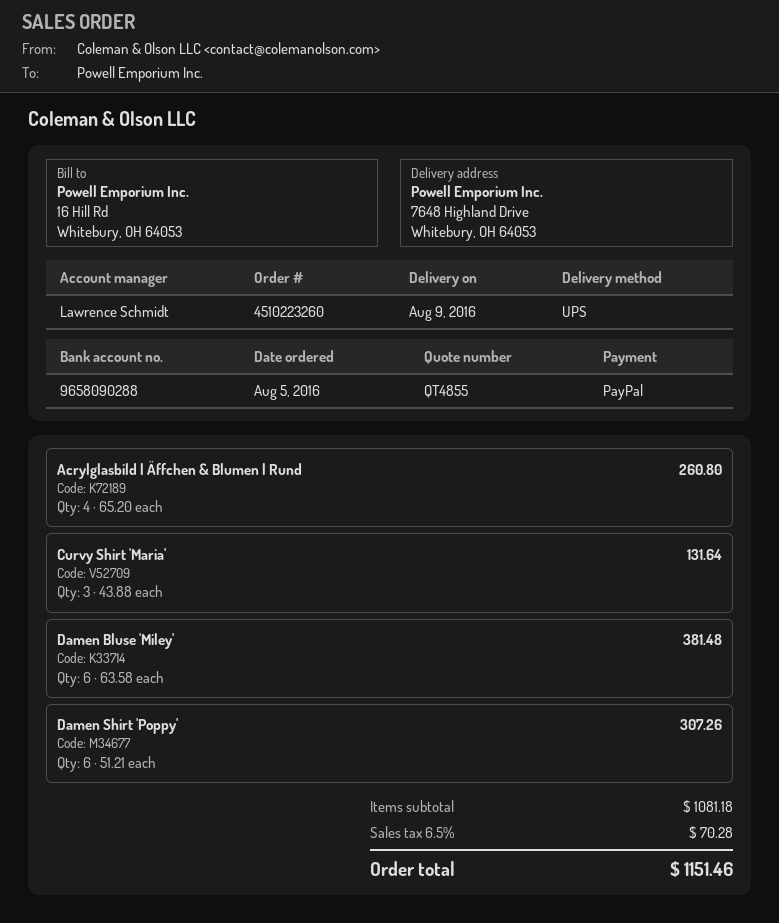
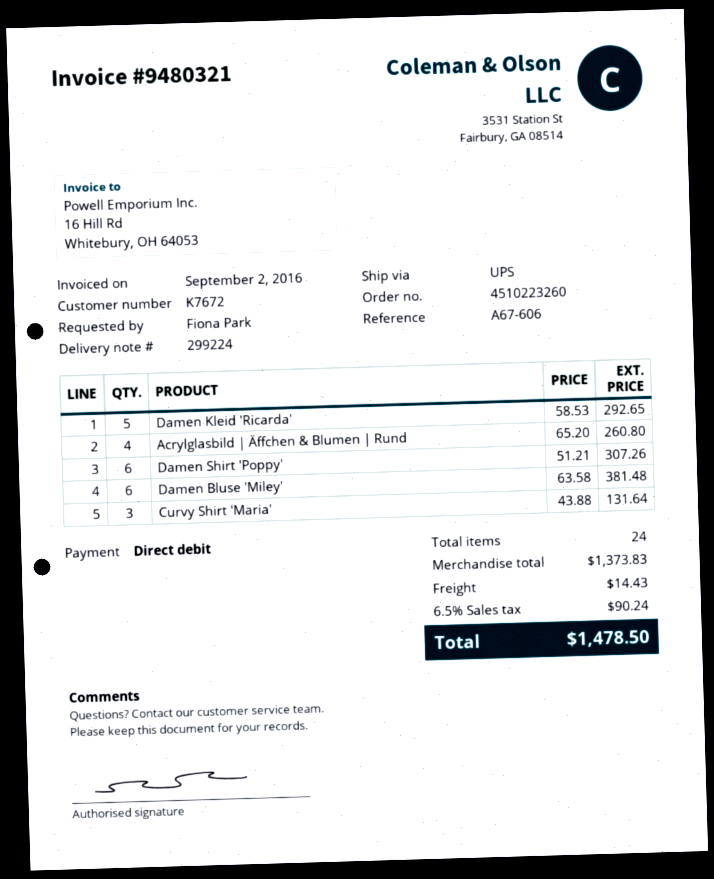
payment method: PayPal -> direct debit
Damen Kleid 'Ricarda': none -> 5 x 58.53 = 292.65
subtotal: 1081.18 -> 1373.83
shipping: none -> 14.43
tax: 6.5% = 70.28 -> 6.5% = 90.24
total: 1151.46 -> 1478.50

